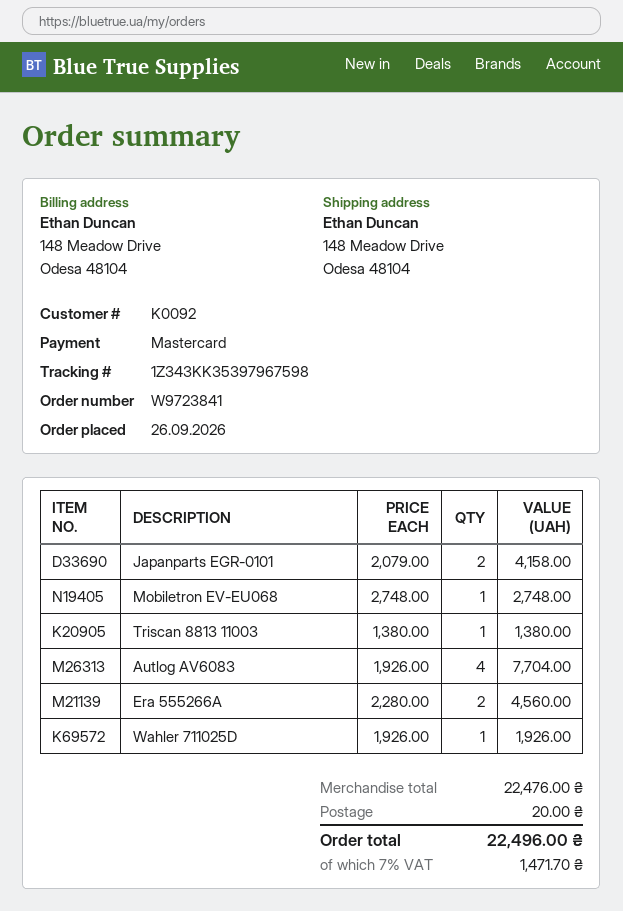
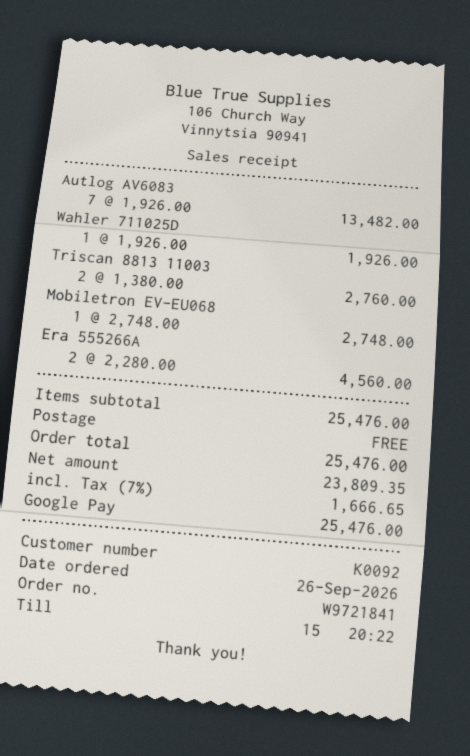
order number: W9723841 -> W9721841
payment method: Mastercard -> Google Pay
Japanparts EGR-0101: 2 x 2079.00 = 4158.00 -> none
Triscan 8813 11003: 1 x 1380.00 = 1380.00 -> 2 x 1380.00 = 2760.00
Autlog AV6083: 4 x 1926.00 = 7704.00 -> 7 x 1926.00 = 13482.00
subtotal: 22476.00 -> 25476.00
shipping: 20.00 -> 0.00
tax: 7% = 1471.70 -> 7% = 1666.65
total: 22496.00 -> 25476.00

